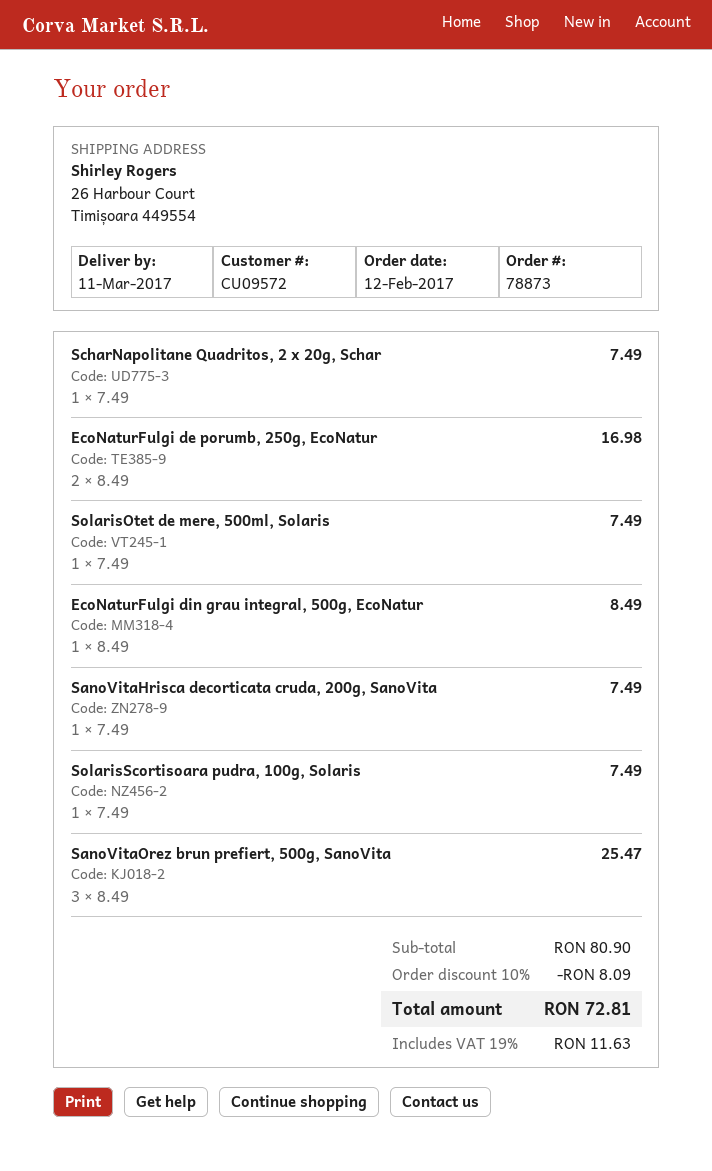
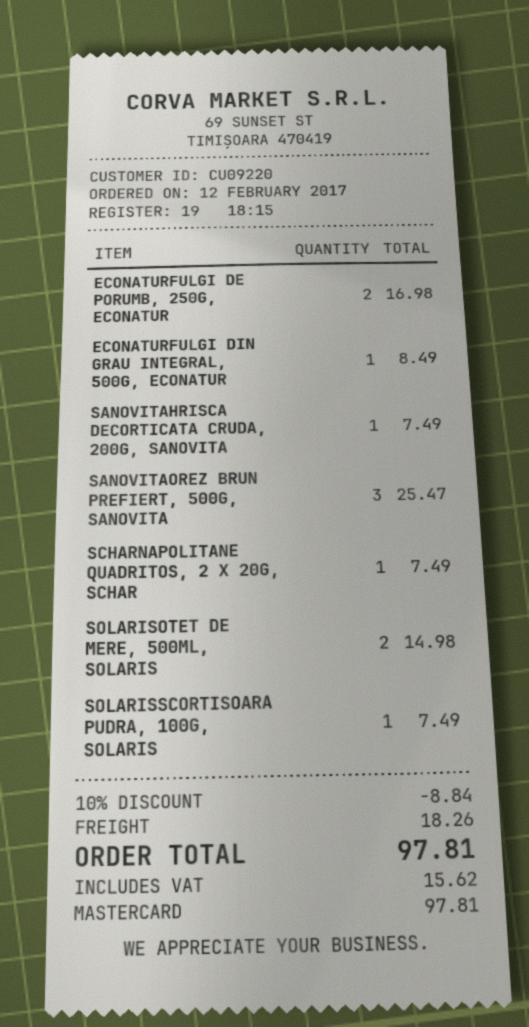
customer number: CU09572 -> CU09220
SolarisOtet de mere, 500ml, Solaris: 1 for 7.49 -> 2 for 14.98
discount: 10% = 8.09 -> 10% = 8.84
shipping: none -> 18.26
tax: 11.63 -> 15.62
total: 72.81 -> 97.81

